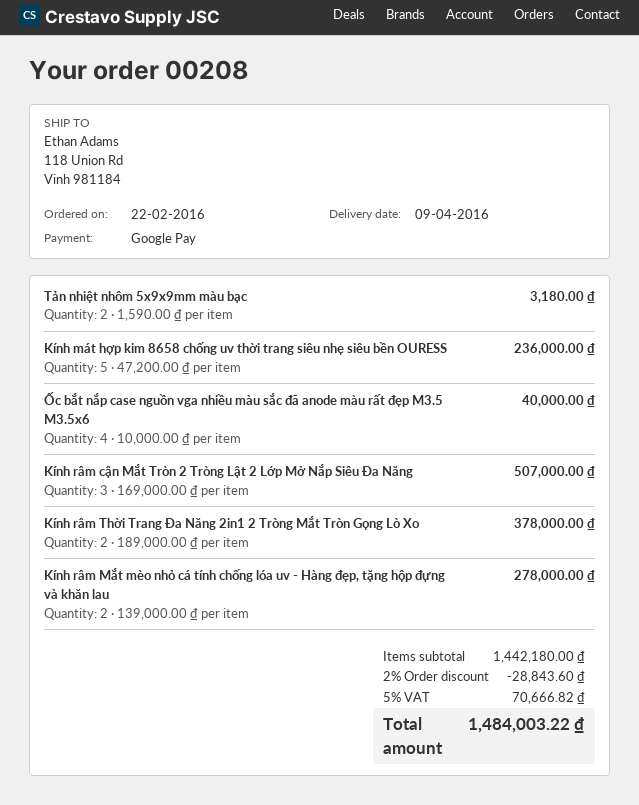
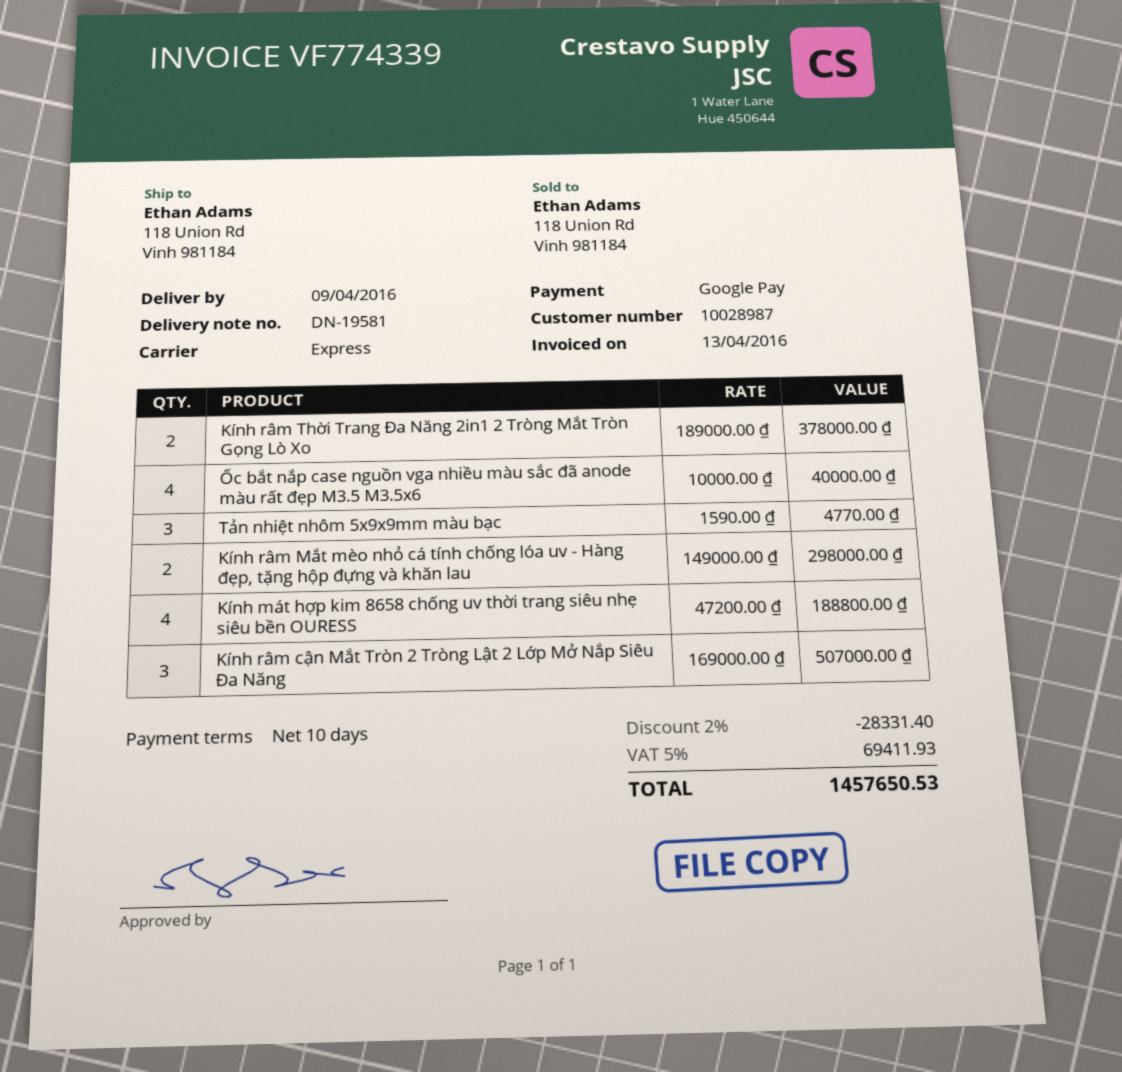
Tản nhiệt nhôm 5x9x9mm màu bạc: 2 x 1590.00 = 3180.00 -> 3 x 1590.00 = 4770.00
Kính mát hợp kim 8658 chống uv thời trang siêu nhẹ siêu bền OURESS: 5 x 47200.00 = 236000.00 -> 4 x 47200.00 = 188800.00
Kính râm Mắt mèo nhỏ cá tính chống lóa uv - Hàng đẹp, tặng hộp đựng và khăn lau: 2 x 139000.00 = 278000.00 -> 2 x 149000.00 = 298000.00
discount: 2% = 28843.60 -> 2% = 28331.40
tax: 5% = 70666.82 -> 5% = 69411.93
total: 1484003.22 -> 1457650.53

